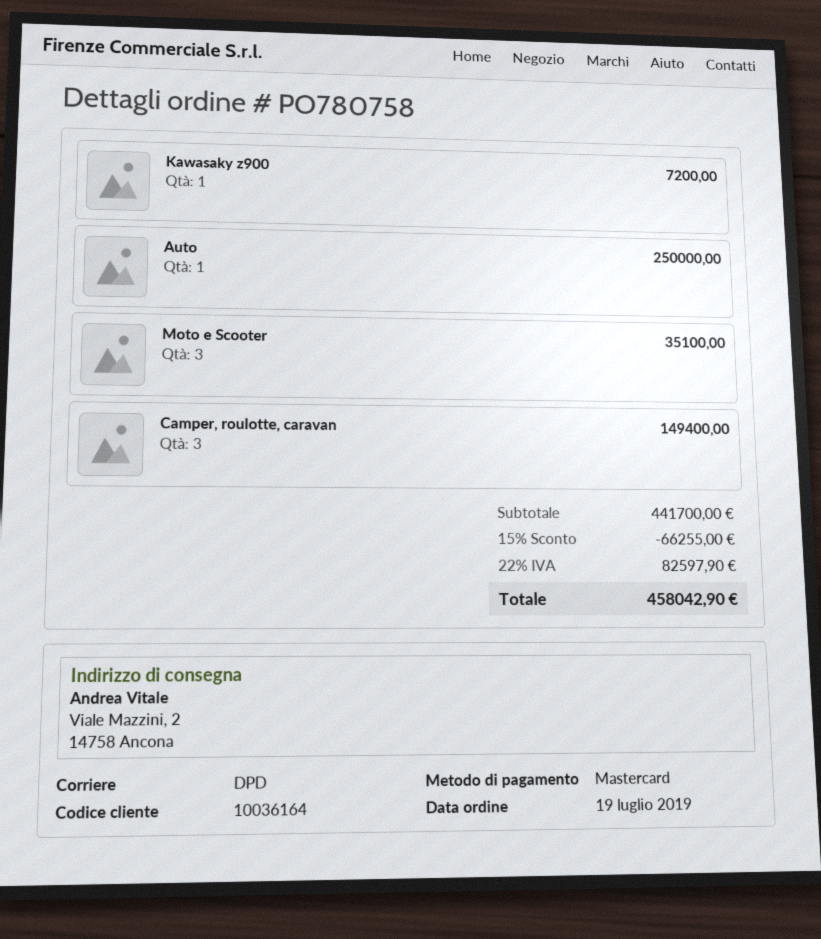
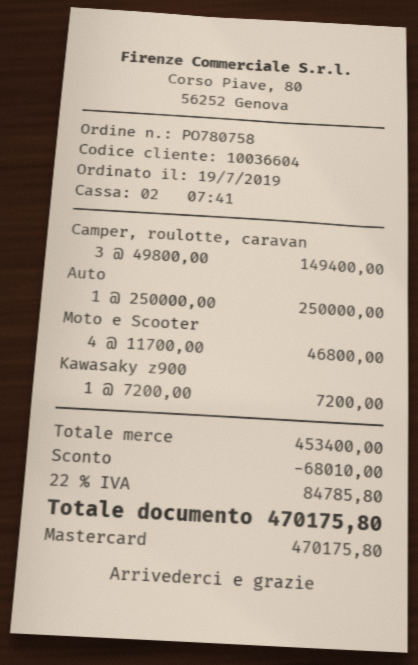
customer number: 10036164 -> 10036604
Moto e Scooter: 3 for 35100.00 -> 4 for 46800.00
subtotal: 441700.00 -> 453400.00
discount: 66255.00 -> 68010.00
tax: 22% = 82597.90 -> 22% = 84785.80
total: 458042.90 -> 470175.80

